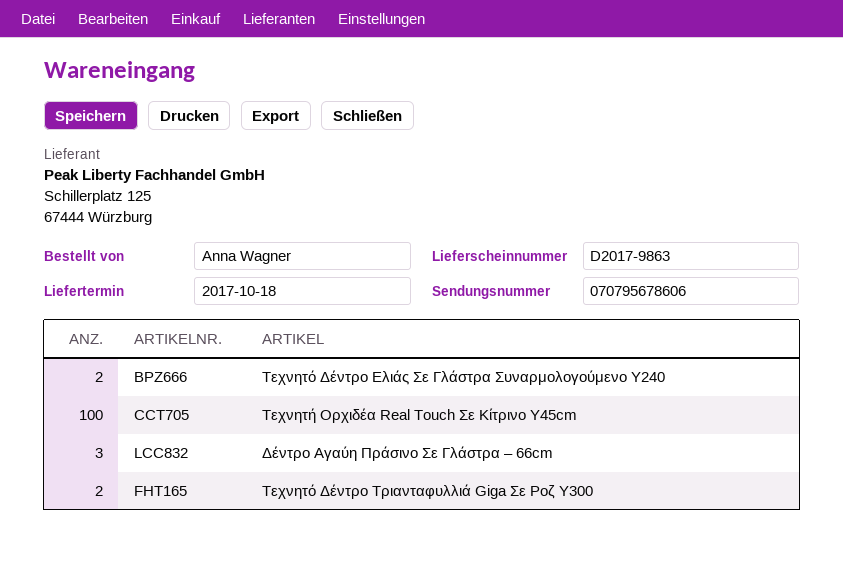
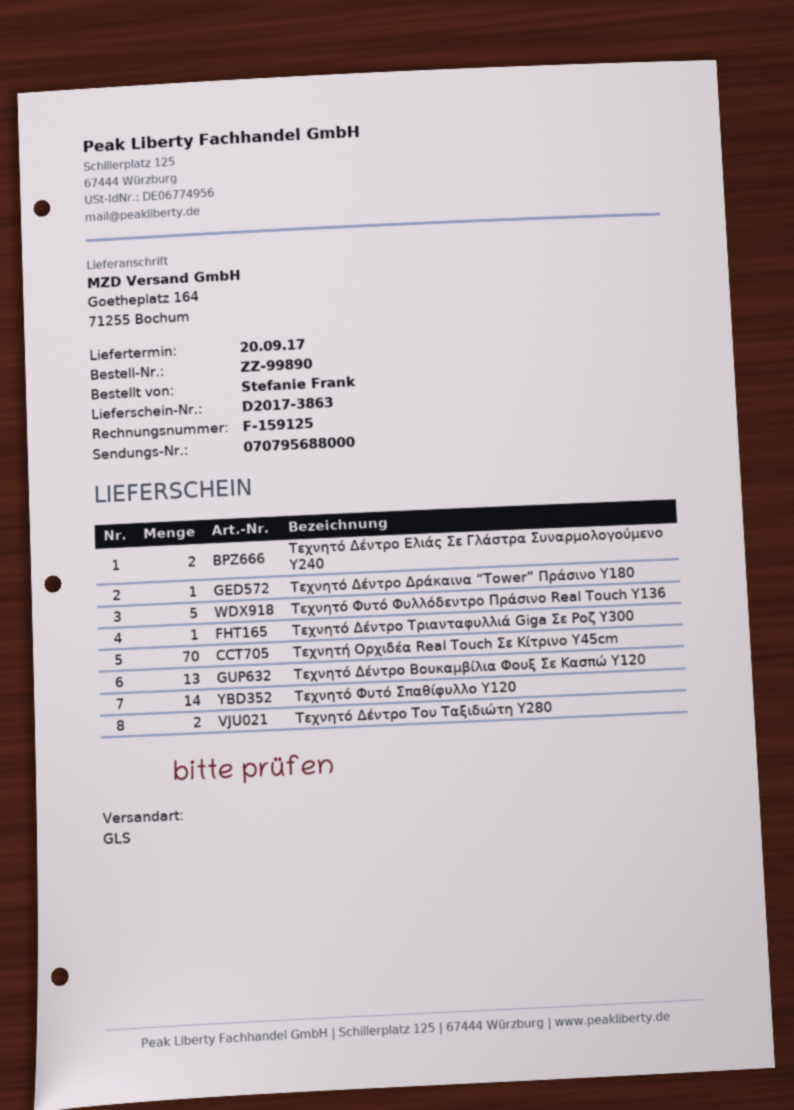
delivery note number: D2017-9863 -> D2017-3863
delivery date: 2017-10-18 -> 2017-09-20
ordered by: Anna Wagner -> Stefanie Frank
tracking number: 070795678606 -> 070795688000
Τεχνητή Ορχιδέα Real Touch Σε Κίτρινο Y45cm: 100 -> 70
Δέντρο Αγαύη Πράσινο Σε Γλάστρα – 66cm: 3 -> none
Τεχνητό Δέντρο Τριανταφυλλιά Giga Σε Ροζ Υ300: 2 -> 1
Τεχνητό Δέντρο Δράκαινα “Tower” Πράσινο Υ180: none -> 1
Τεχνητό Φυτό Φυλλόδεντρο Πράσινο Real Touch Υ136: none -> 5
Τεχνητό Δέντρο Βουκαμβίλια Φουξ Σε Κασπώ Υ120: none -> 13
Τεχνητό Φυτό Σπαθίφυλλο Υ120: none -> 14
Τεχνητό Δέντρο Του Ταξιδιώτη Υ280: none -> 2

